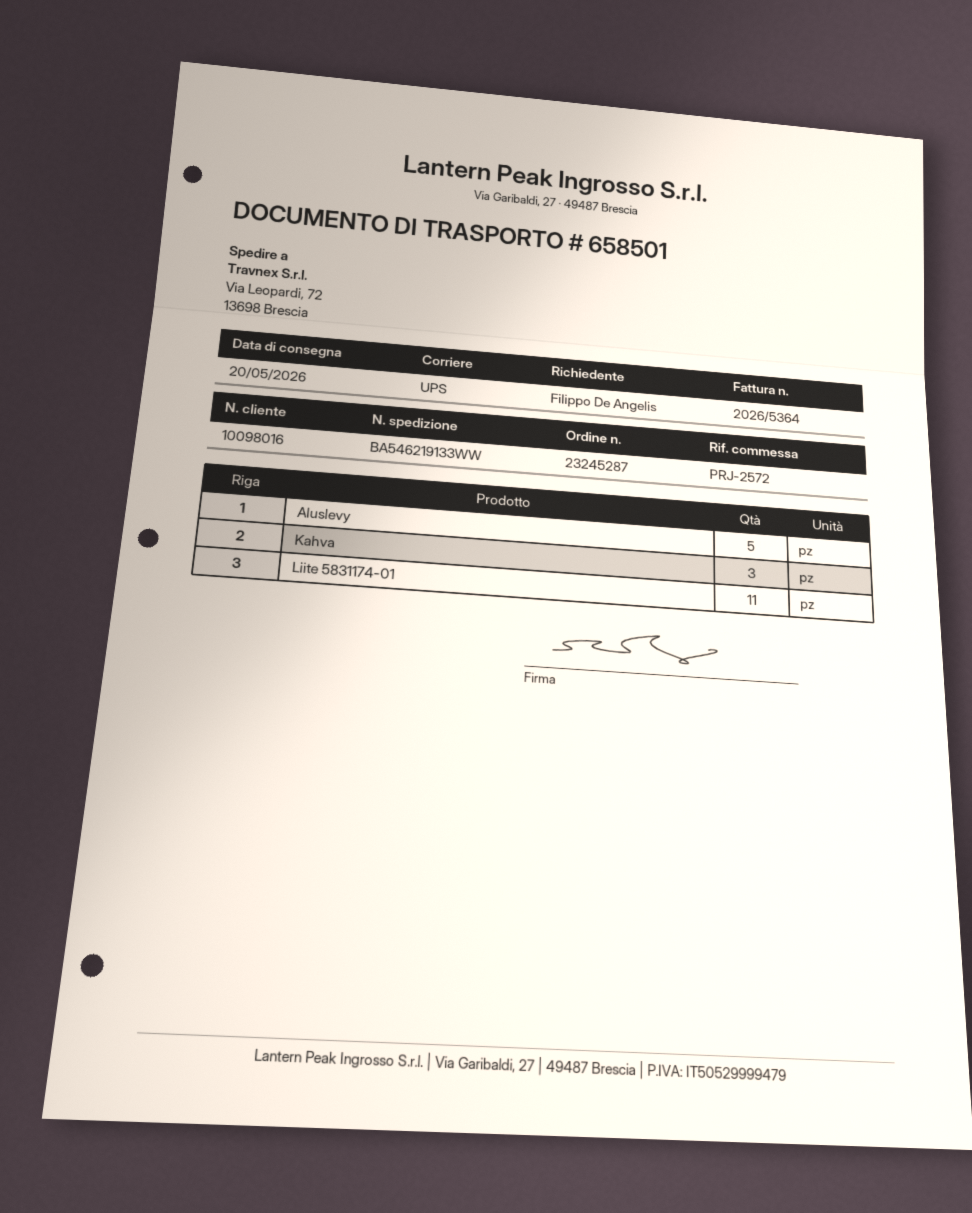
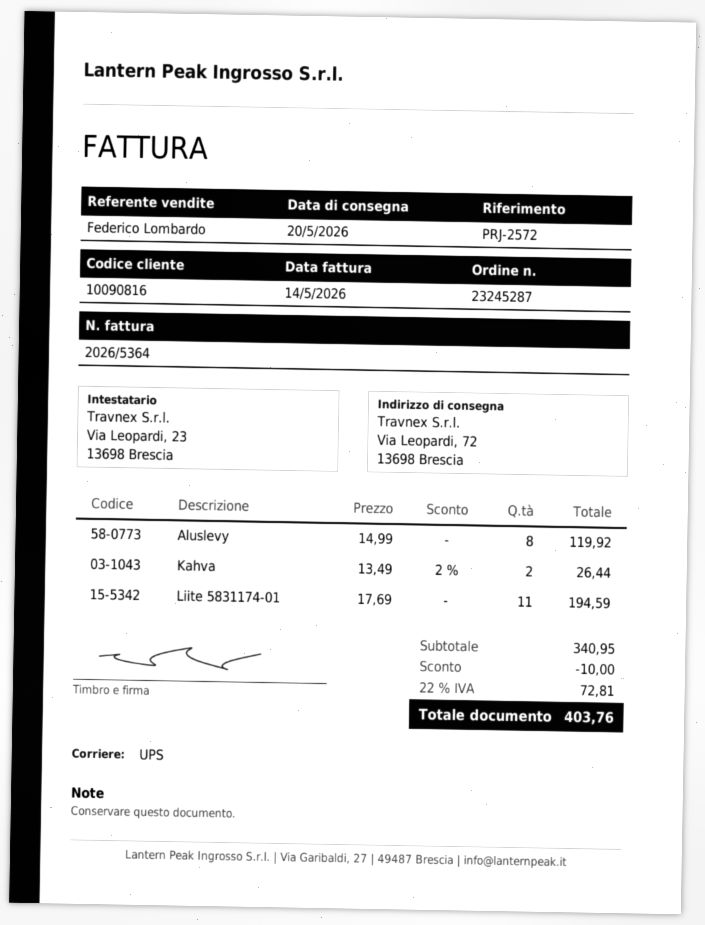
customer number: 10098016 -> 10090816
Aluslevy: 5 -> 8
Kahva: 3 -> 2

